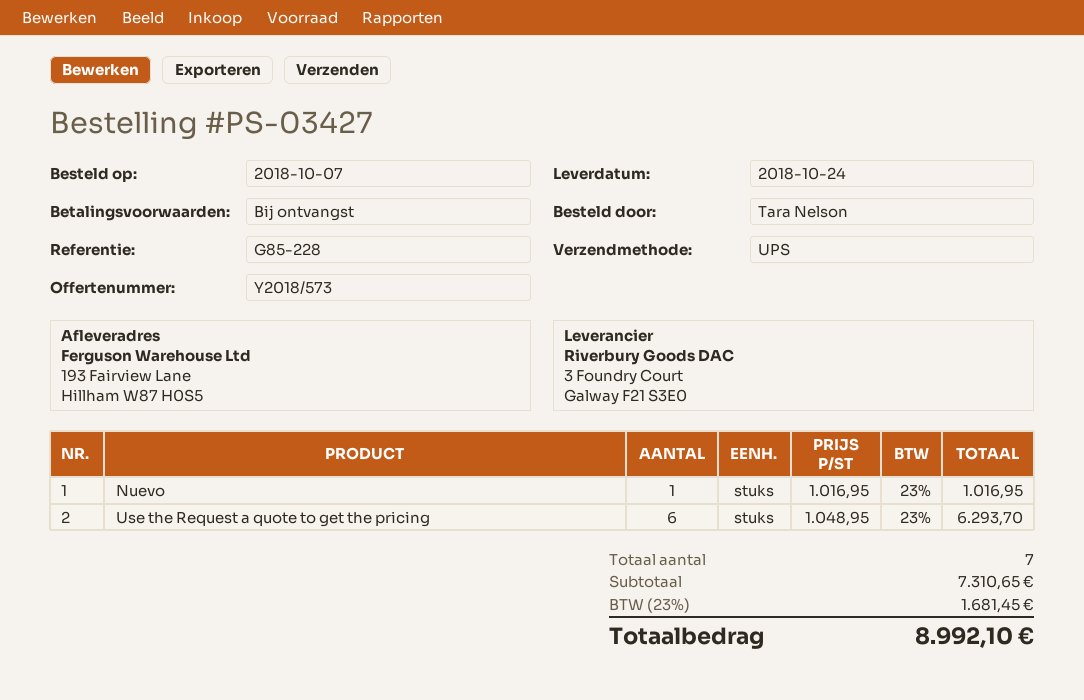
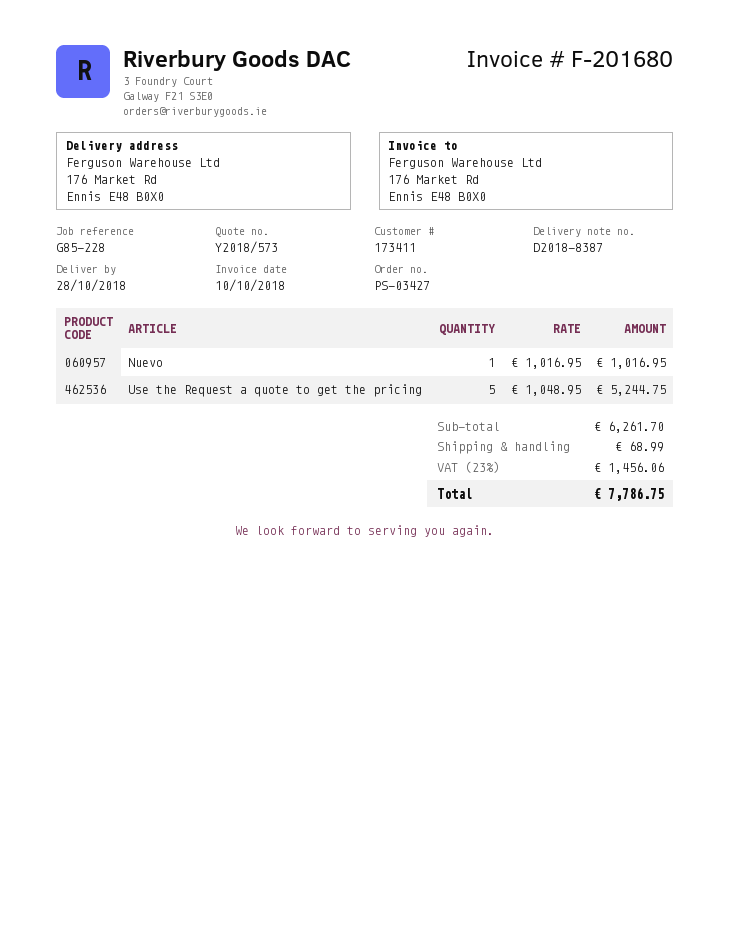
delivery date: 2018-10-24 -> 2018-10-28
ship to: 193 Fairview Lane, Hillham W87 H0S5 -> 176 Market Rd, Ennis E48 B0X0
Use the Request a quote to get the pricing: 6 x 1048.95 = 6293.70 -> 5 x 1048.95 = 5244.75
subtotal: 7310.65 -> 6261.70
shipping: none -> 68.99
tax: 23% = 1681.45 -> 23% = 1456.06
total: 8992.10 -> 7786.75

